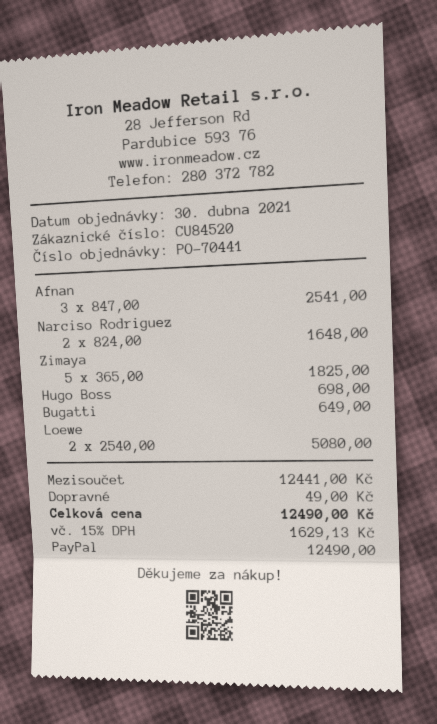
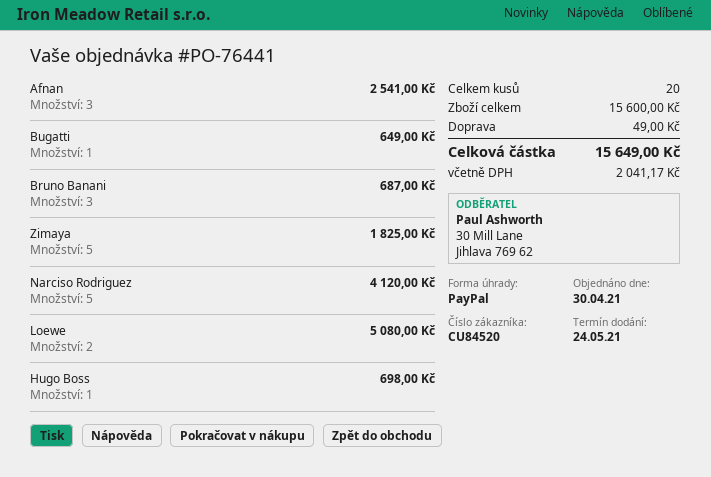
order number: PO-70441 -> PO-76441
Narciso Rodriguez: 2 for 1648.00 -> 5 for 4120.00
Bruno Banani: none -> 3 for 687.00
subtotal: 12441.00 -> 15600.00
tax: 1629.13 -> 2041.17
total: 12490.00 -> 15649.00

